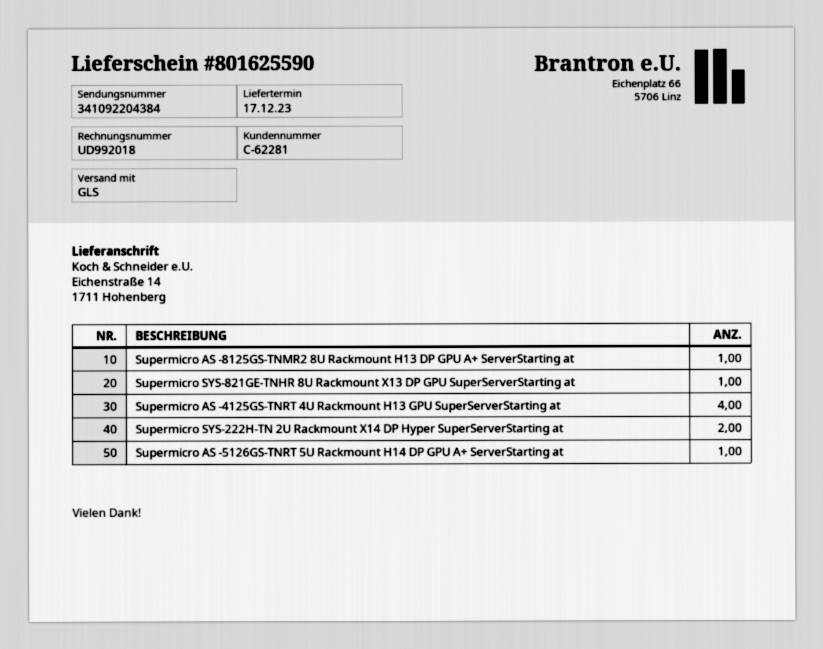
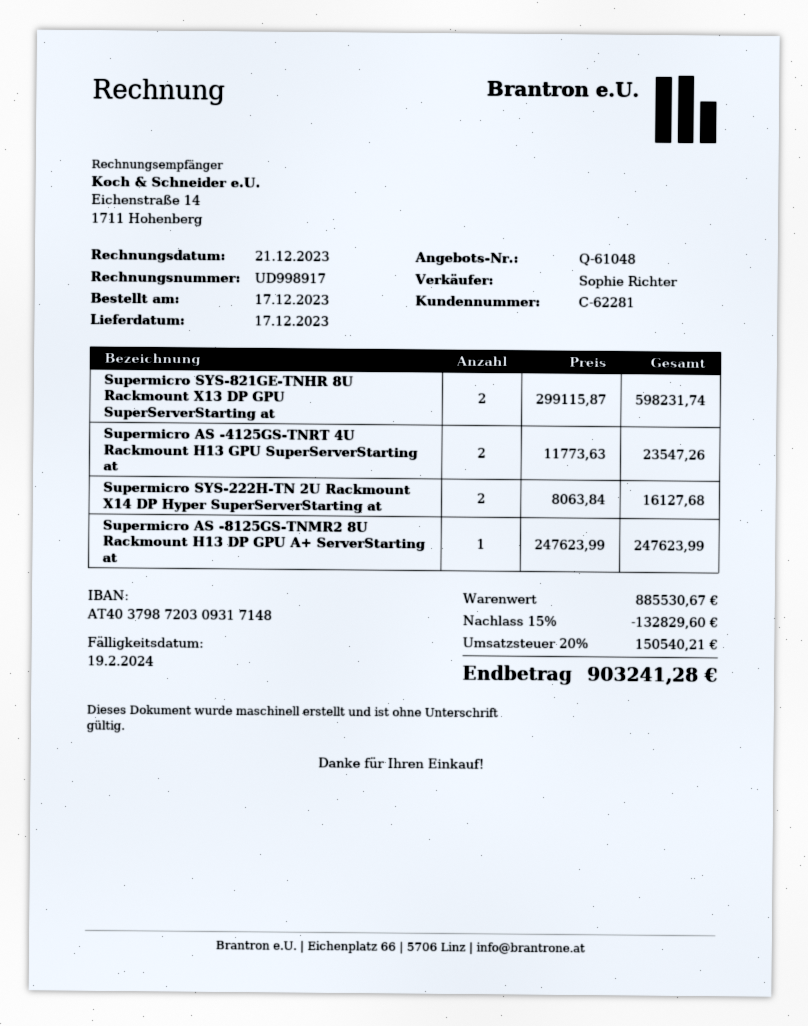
invoice number: UD992018 -> UD998917
Supermicro SYS-821GE-TNHR 8U Rackmount X13 DP GPU SuperServerStarting at: 1 -> 2
Supermicro AS -4125GS-TNRT 4U Rackmount H13 GPU SuperServerStarting at: 4 -> 2
Supermicro AS -5126GS-TNRT 5U Rackmount H14 DP GPU A+ ServerStarting at: 1 -> none

